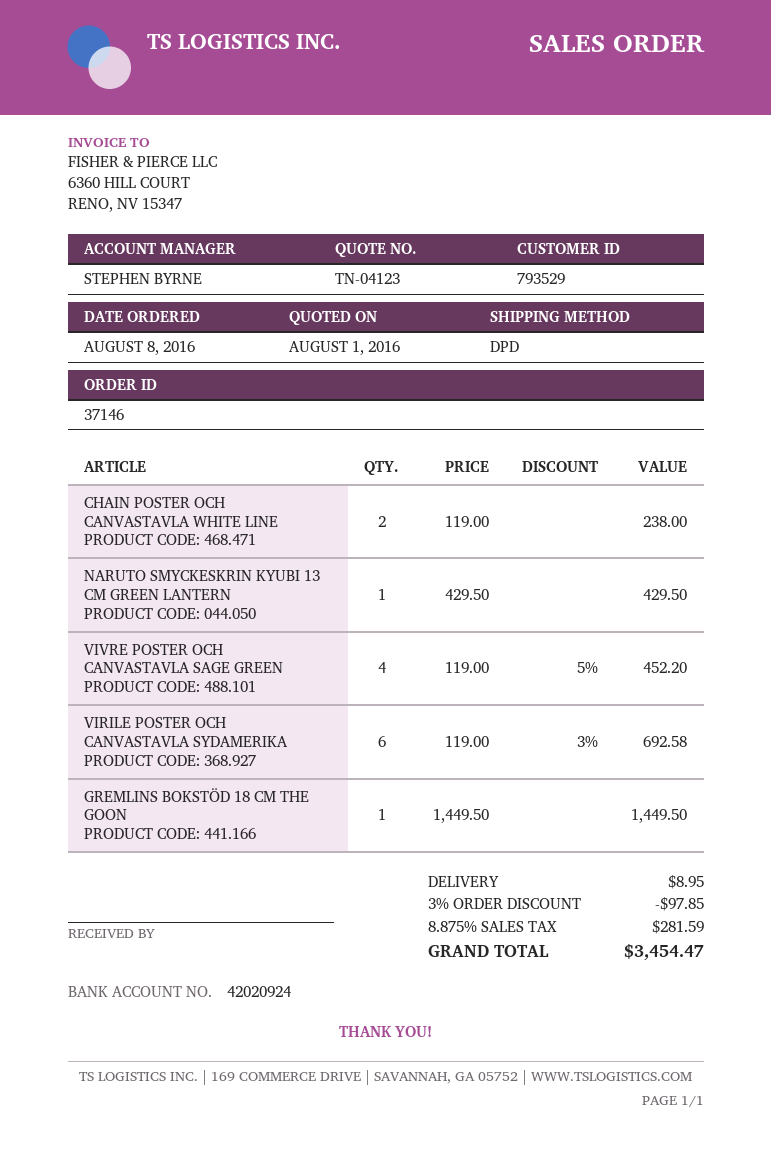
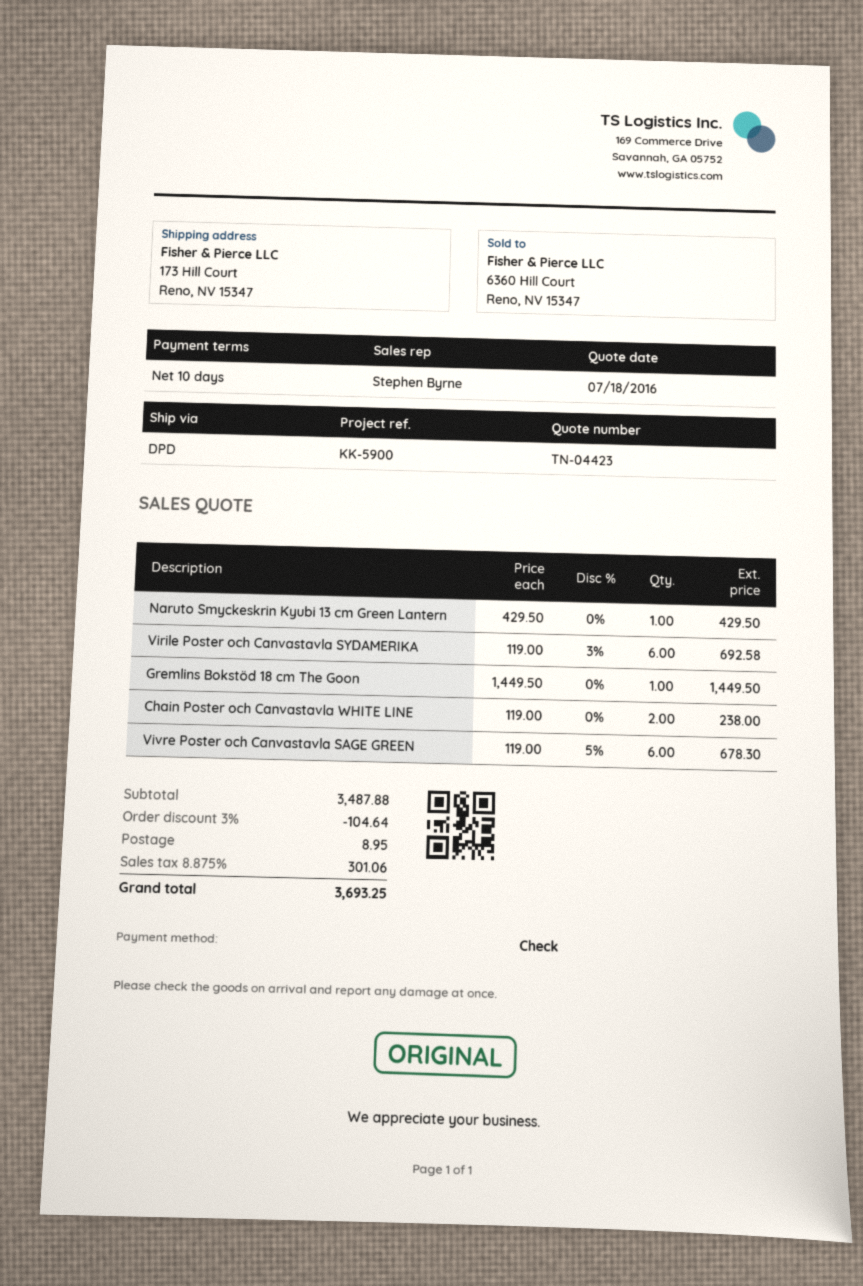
quote number: TN-04123 -> TN-04423
quote date: 2016-08-01 -> 2016-07-18
VIVRE POSTER OCH CANVASTAVLA SAGE GREEN: 4 x 119.00 - 5% = 452.20 -> 6 x 119.00 - 5% = 678.30
discount: 3% = 97.85 -> 3% = 104.64
tax: 8.875% = 281.59 -> 8.875% = 301.06
total: 3454.47 -> 3693.25

